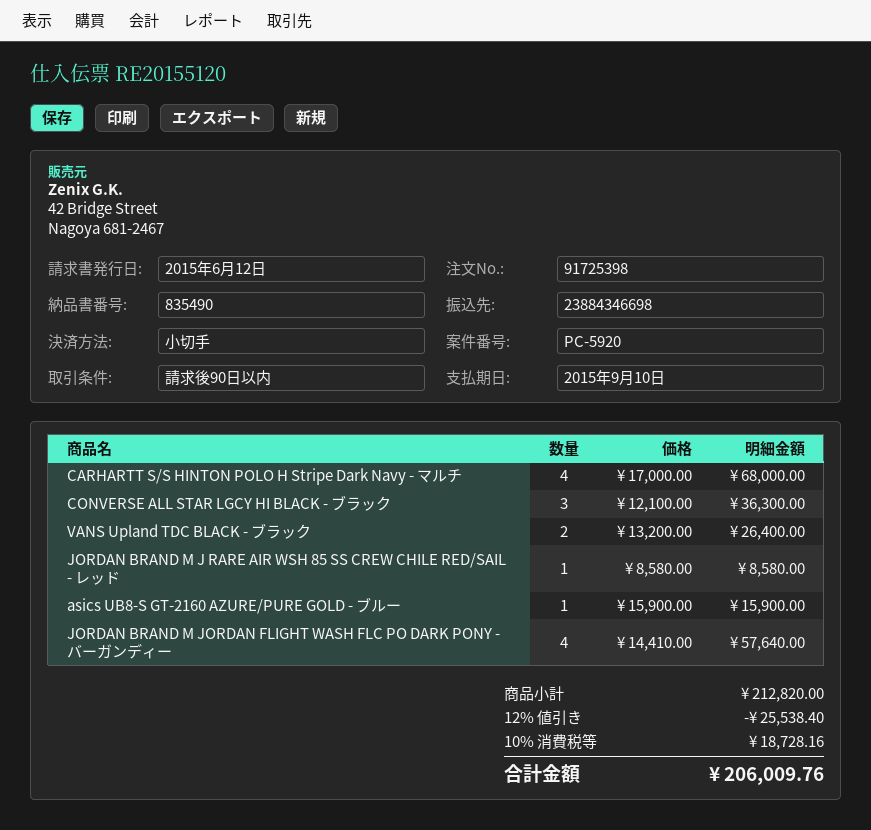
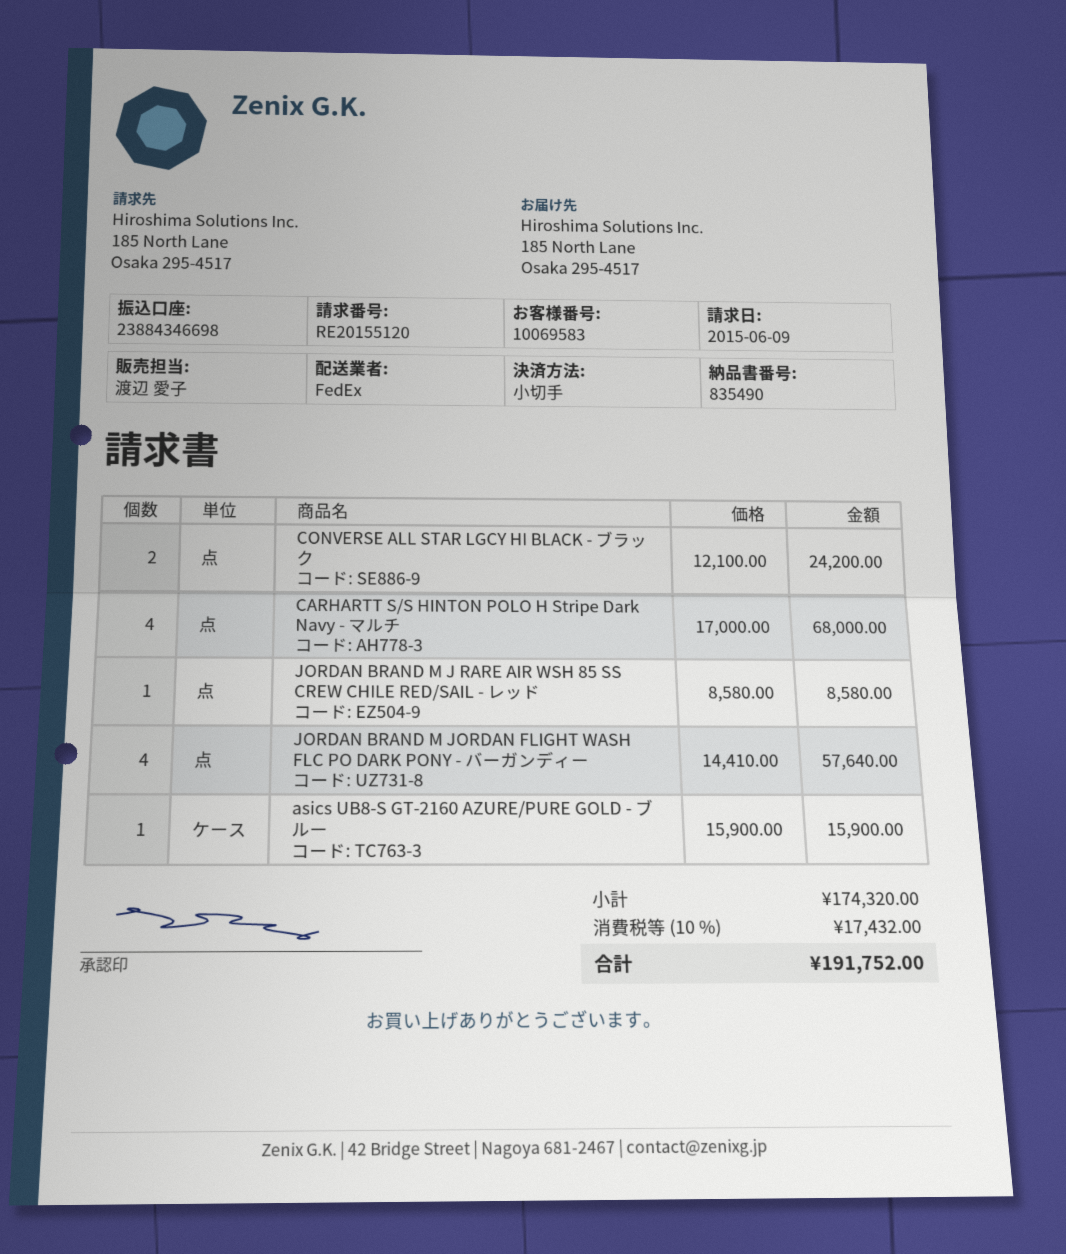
invoice date: 2015-06-12 -> 2015-06-09
CONVERSE ALL STAR LGCY HI BLACK - ブラック: 3 x 12100.00 = 36300.00 -> 2 x 12100.00 = 24200.00
VANS Upland TDC BLACK - ブラック: 2 x 13200.00 = 26400.00 -> none
subtotal: 212820.00 -> 174320.00
discount: 12% = 25538.40 -> none
tax: 10% = 18728.16 -> 10% = 17432.00
total: 206009.76 -> 191752.00

